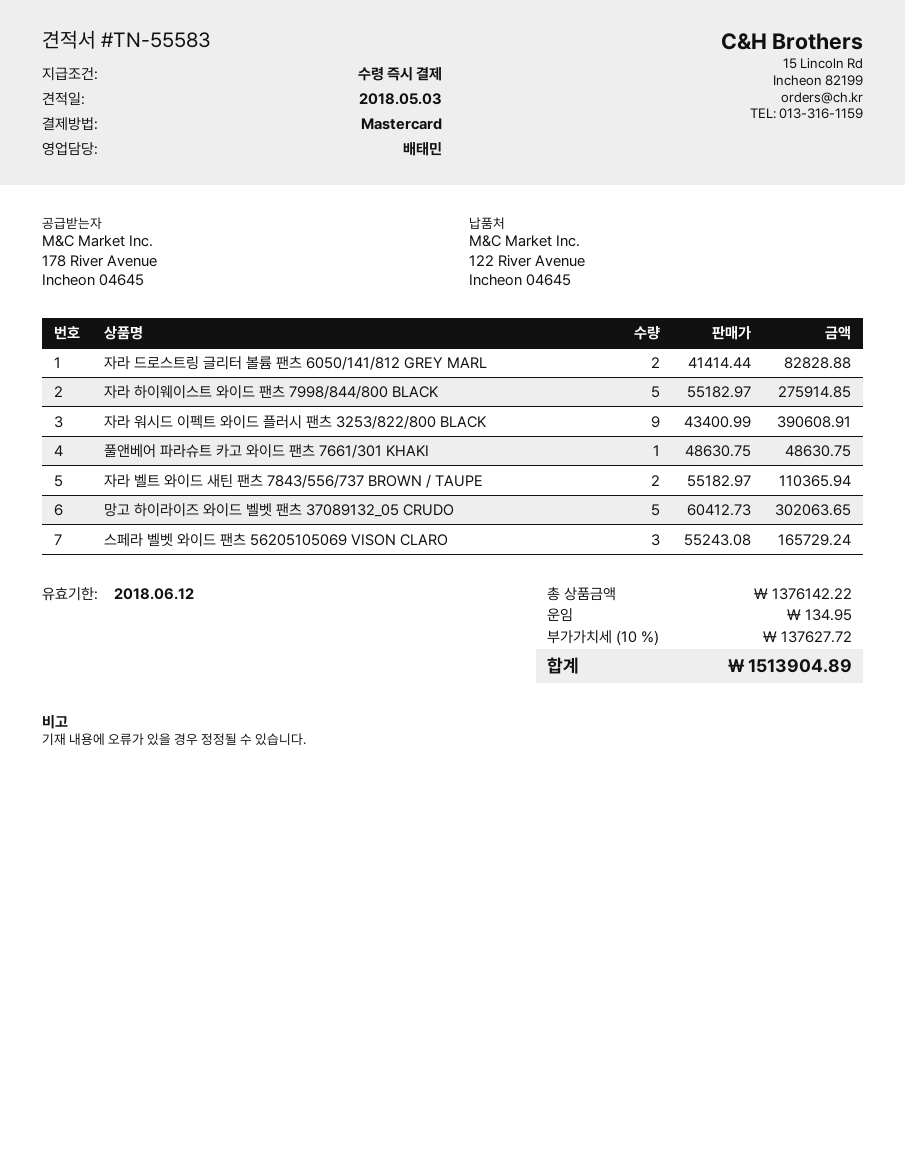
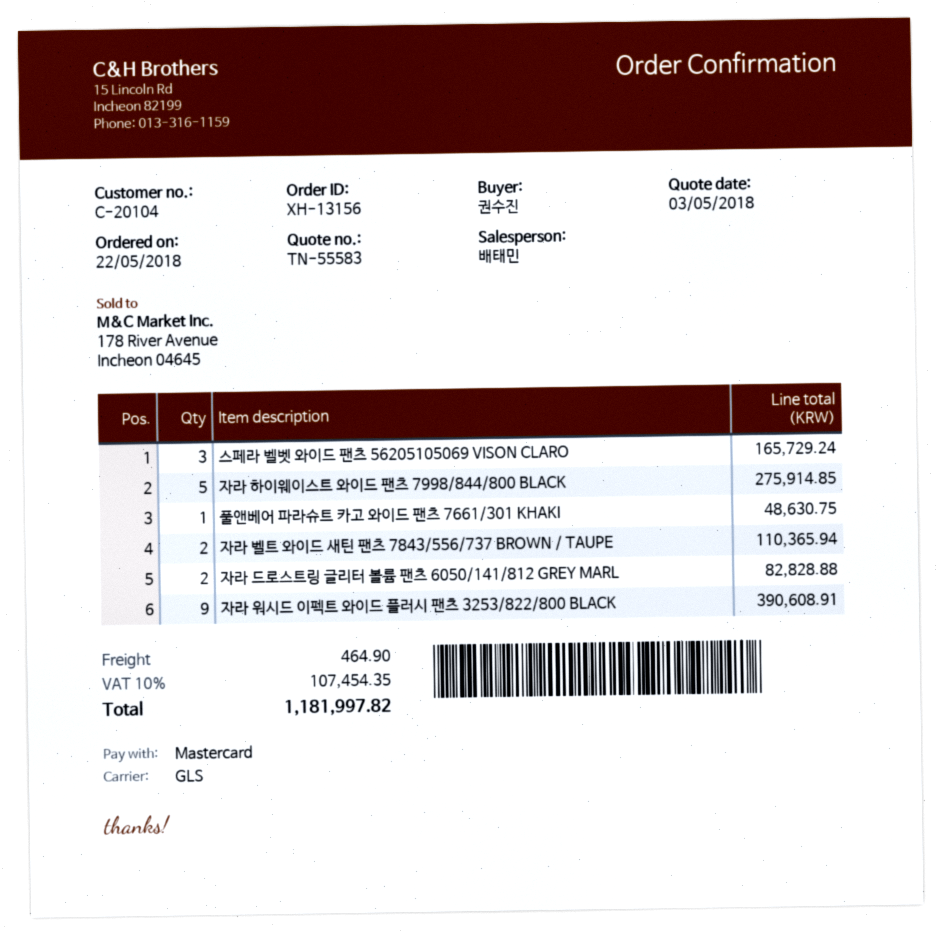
망고 하이라이즈 와이드 벨벳 팬츠 37089132_05 CRUDO: 5 for 302063.65 -> none
shipping: 134.95 -> 464.90
tax: 10% = 137627.72 -> 10% = 107454.35
total: 1513904.89 -> 1181997.82

